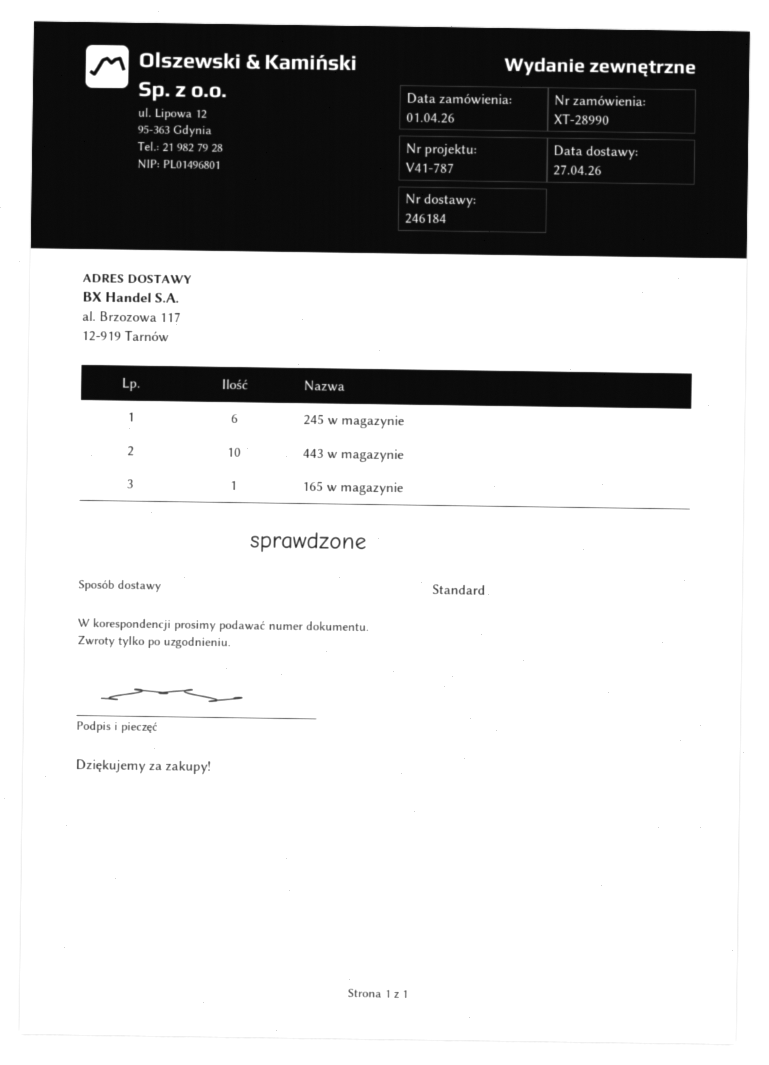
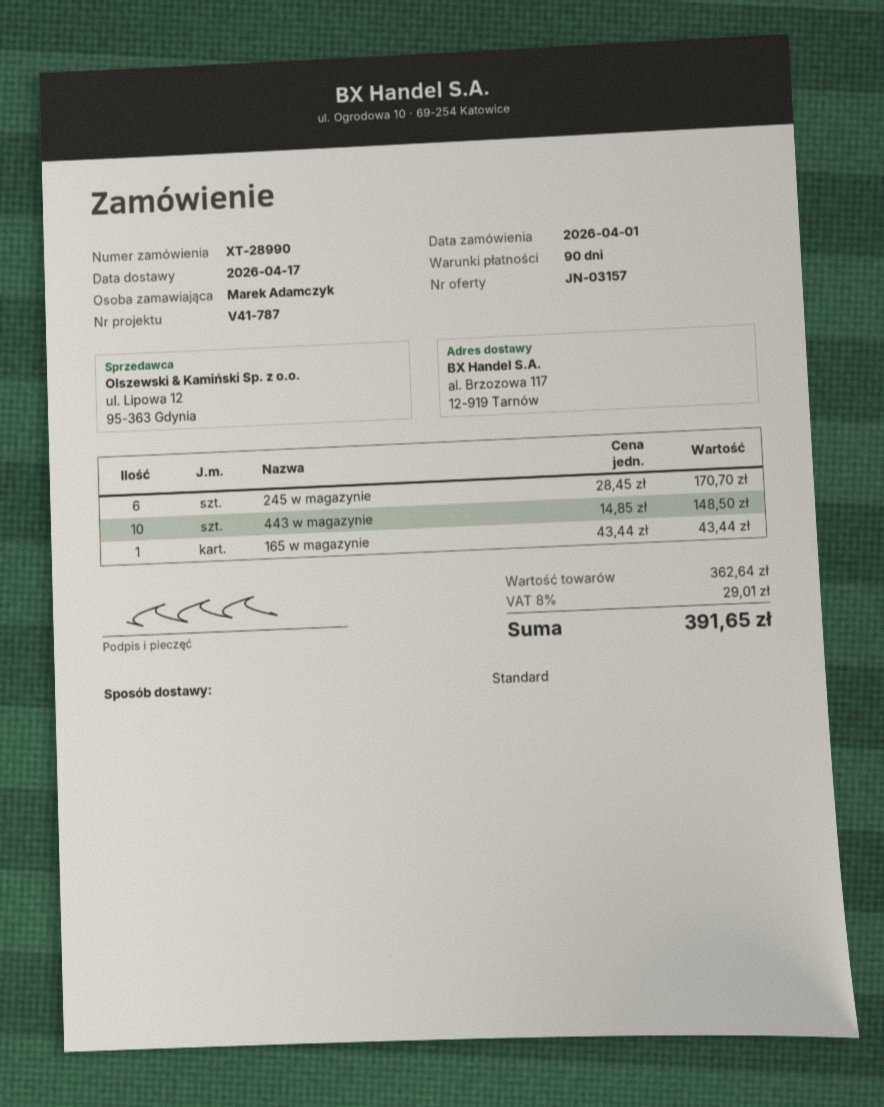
delivery date: 2026-04-27 -> 2026-04-17

